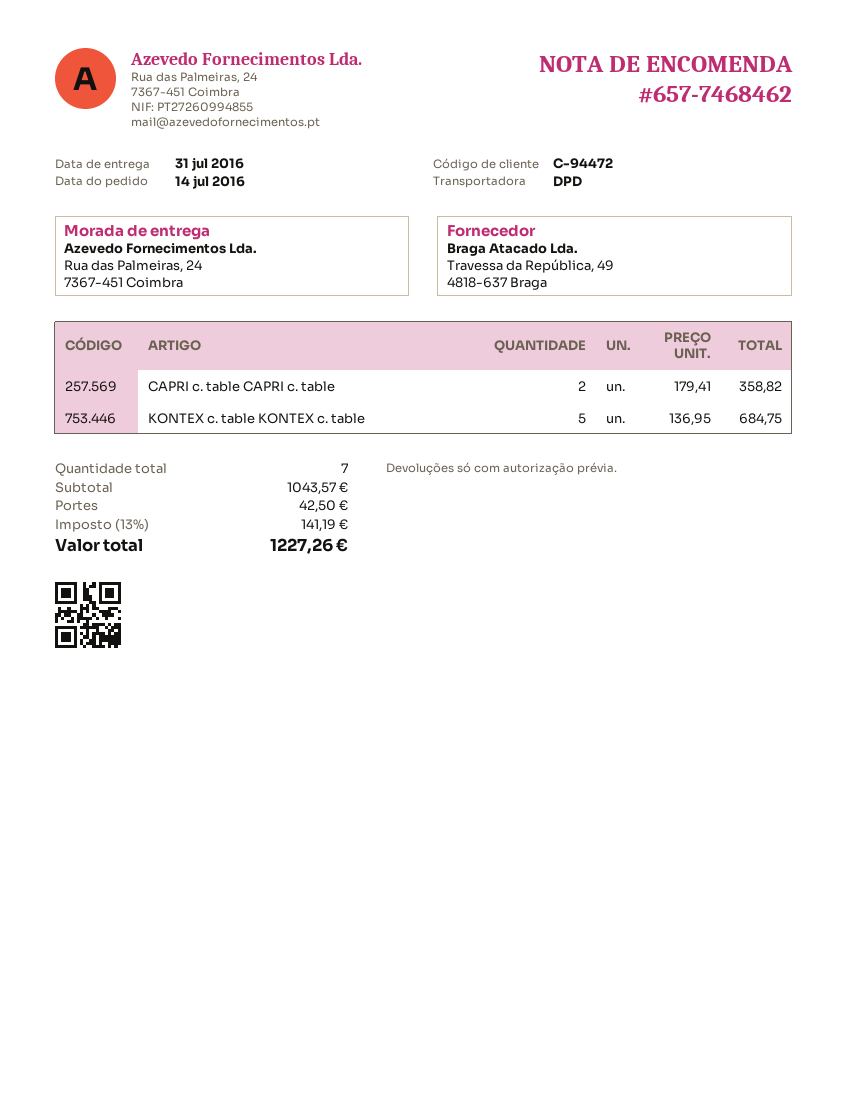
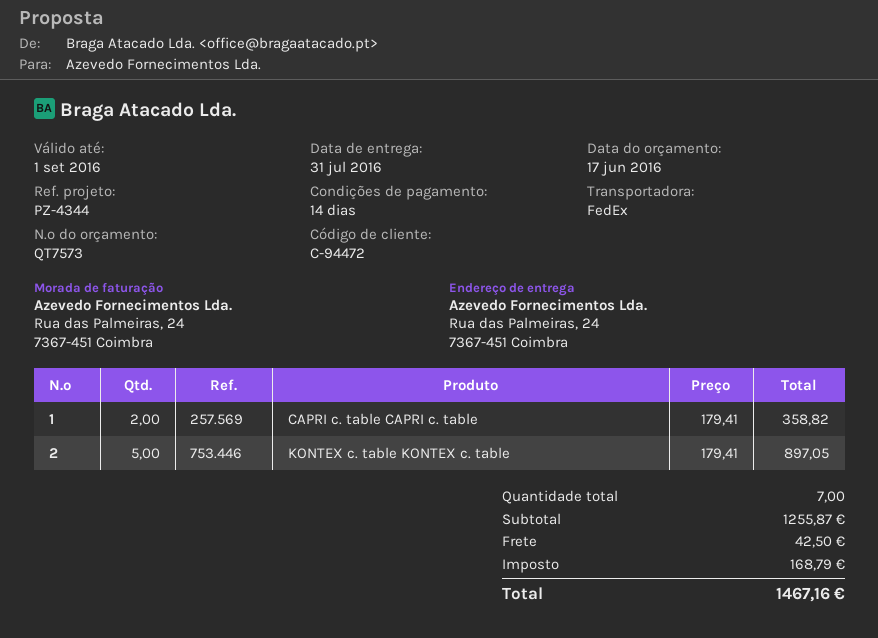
shipping method: DPD -> FedEx
KONTEX c. table KONTEX c. table: 5 x 136.95 = 684.75 -> 5 x 179.41 = 897.05
subtotal: 1043.57 -> 1255.87
tax: 141.19 -> 168.79
total: 1227.26 -> 1467.16

